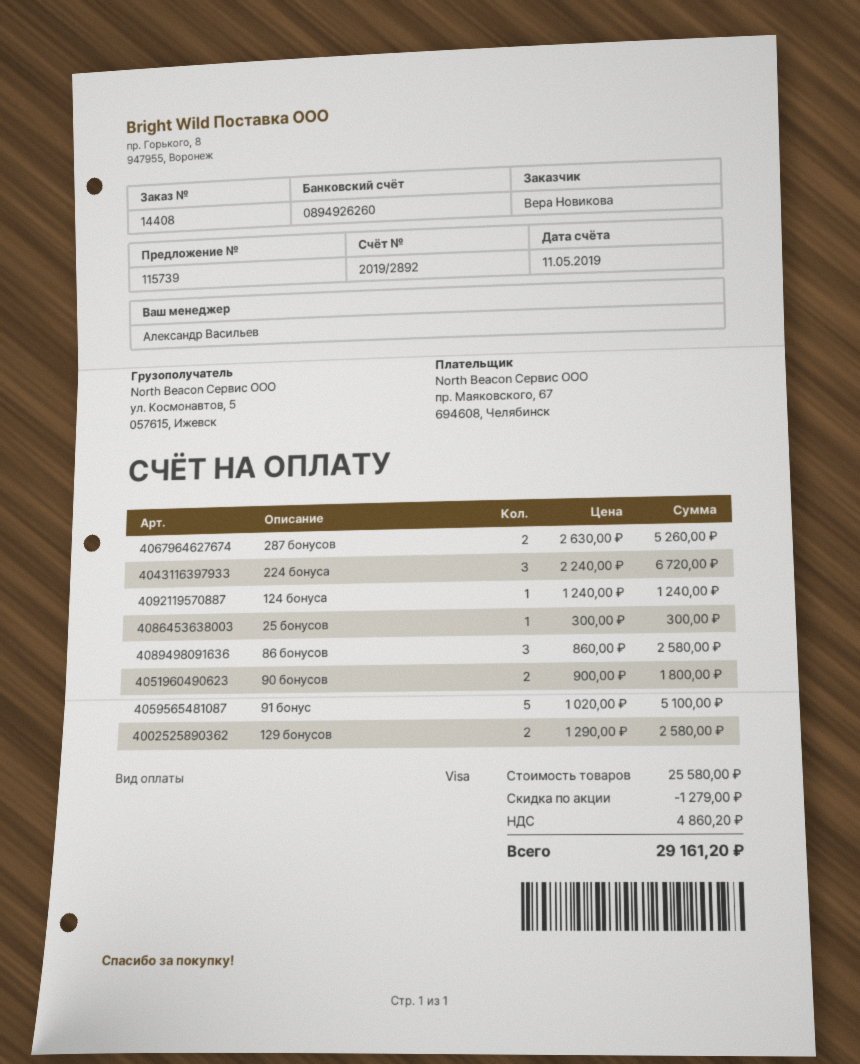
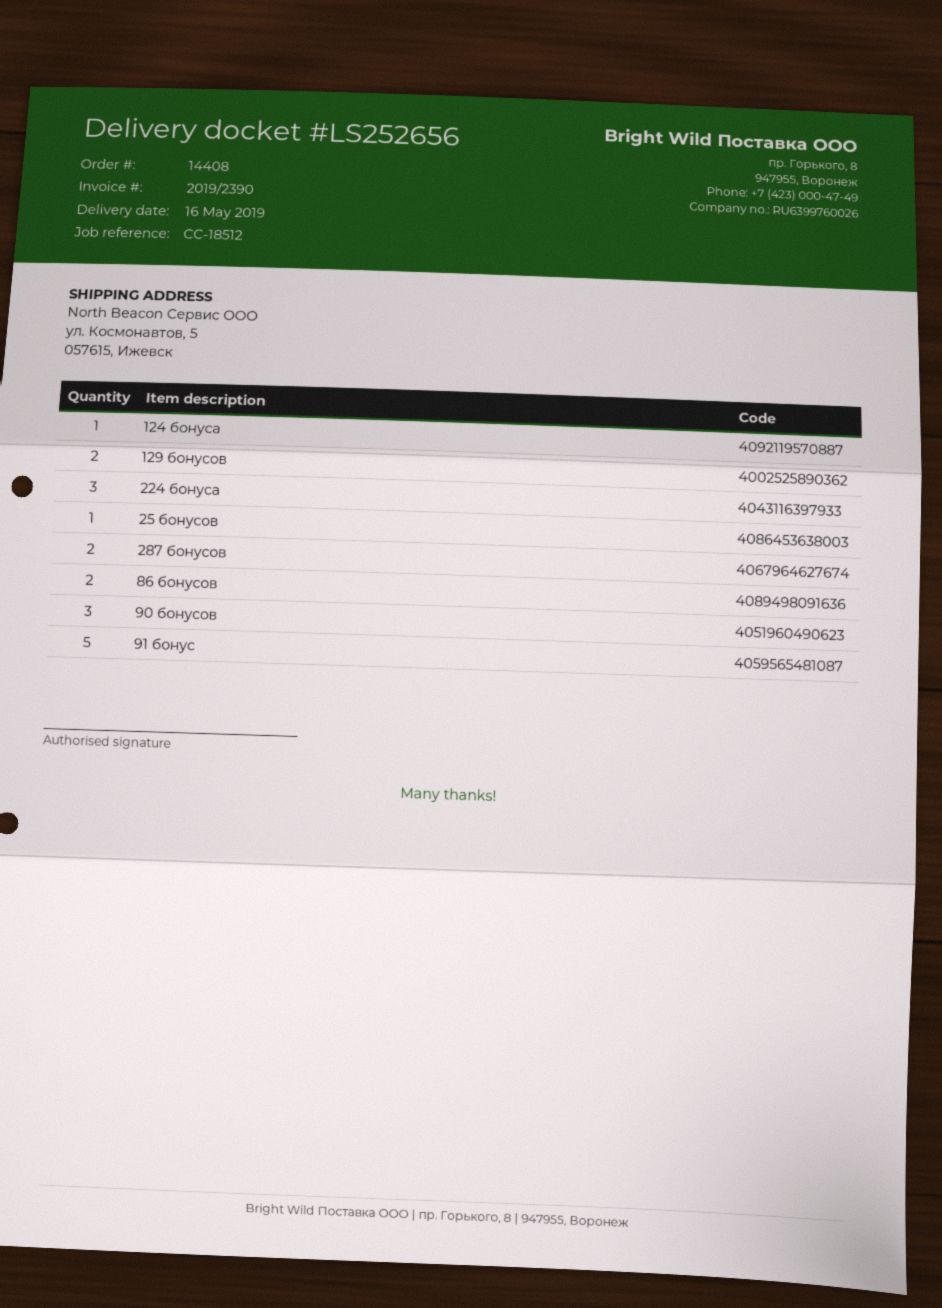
invoice number: 2019/2892 -> 2019/2390
86 бонусов: 3 -> 2
90 бонусов: 2 -> 3

